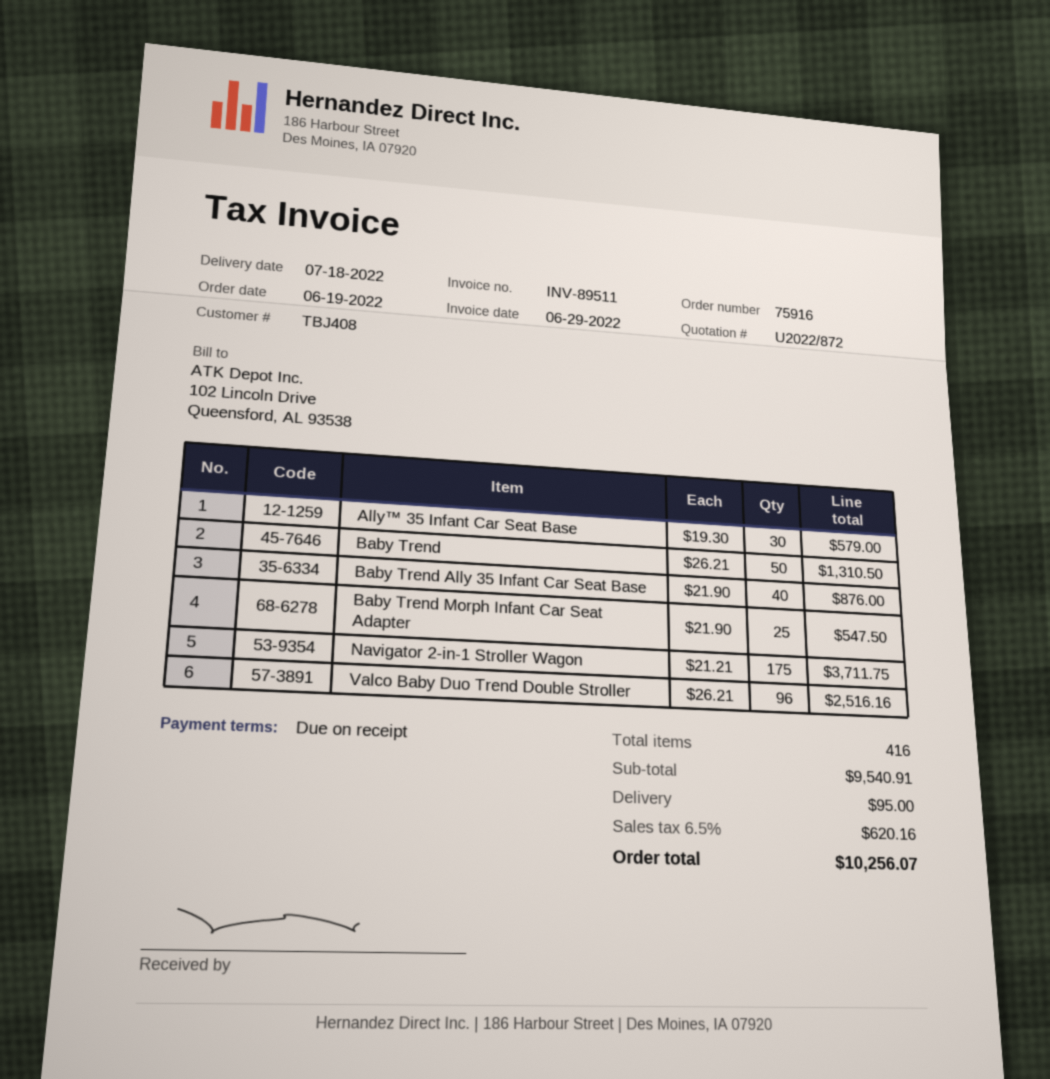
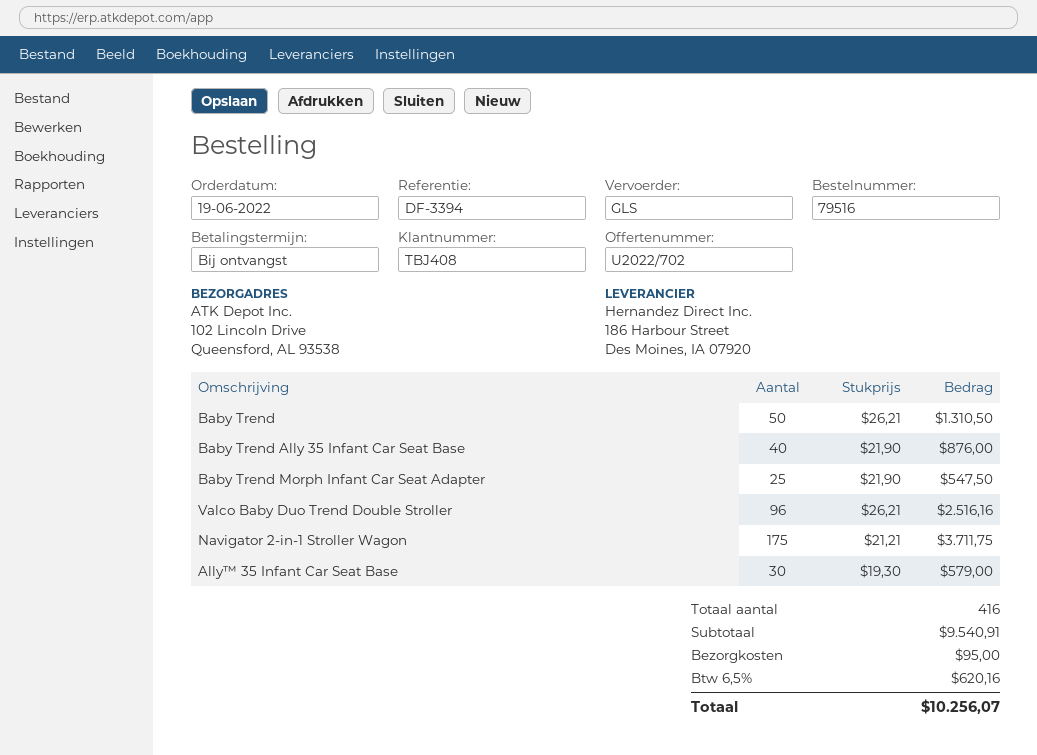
quote number: U2022/872 -> U2022/702
order number: 75916 -> 79516

